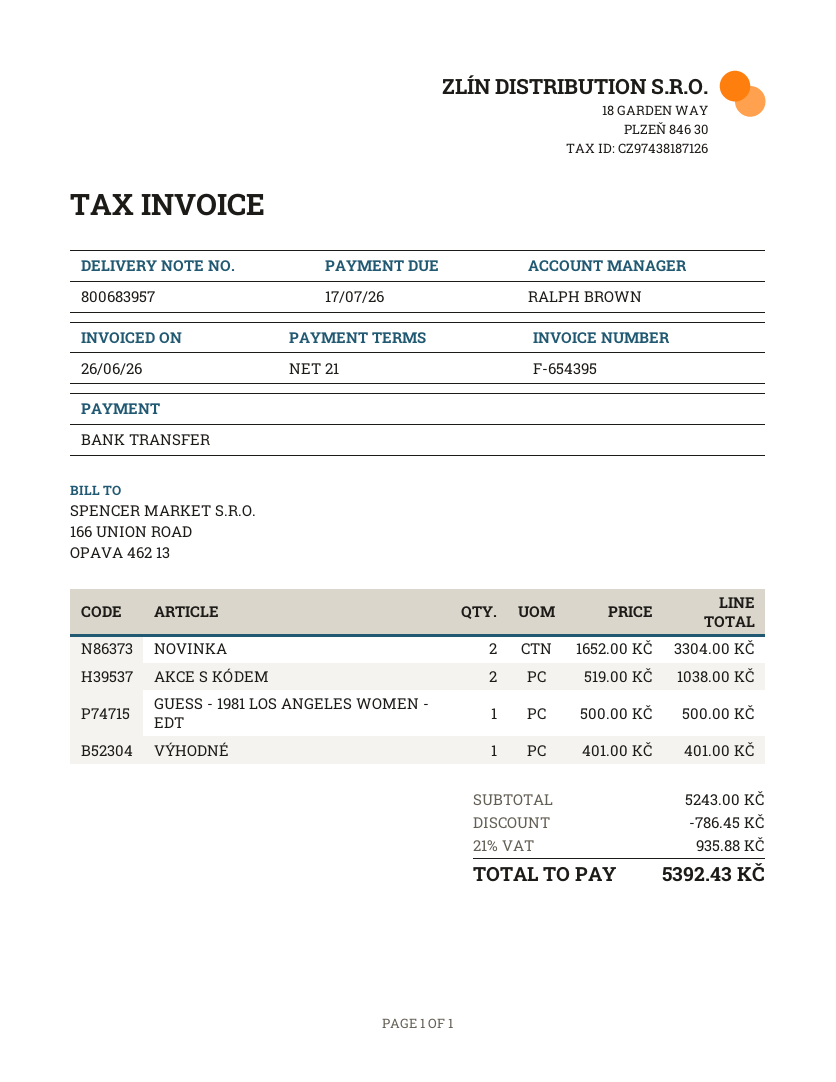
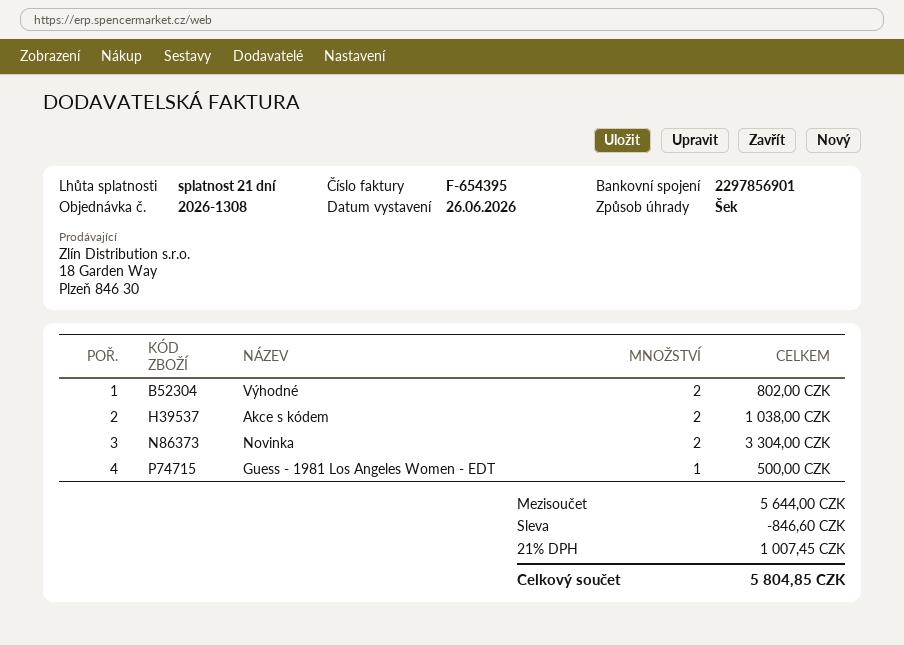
payment method: bank transfer -> cheque
VÝHODNÉ: 1 for 401.00 -> 2 for 802.00
subtotal: 5243.00 -> 5644.00
discount: 786.45 -> 846.60
tax: 21% = 935.88 -> 21% = 1007.45
total: 5392.43 -> 5804.85

